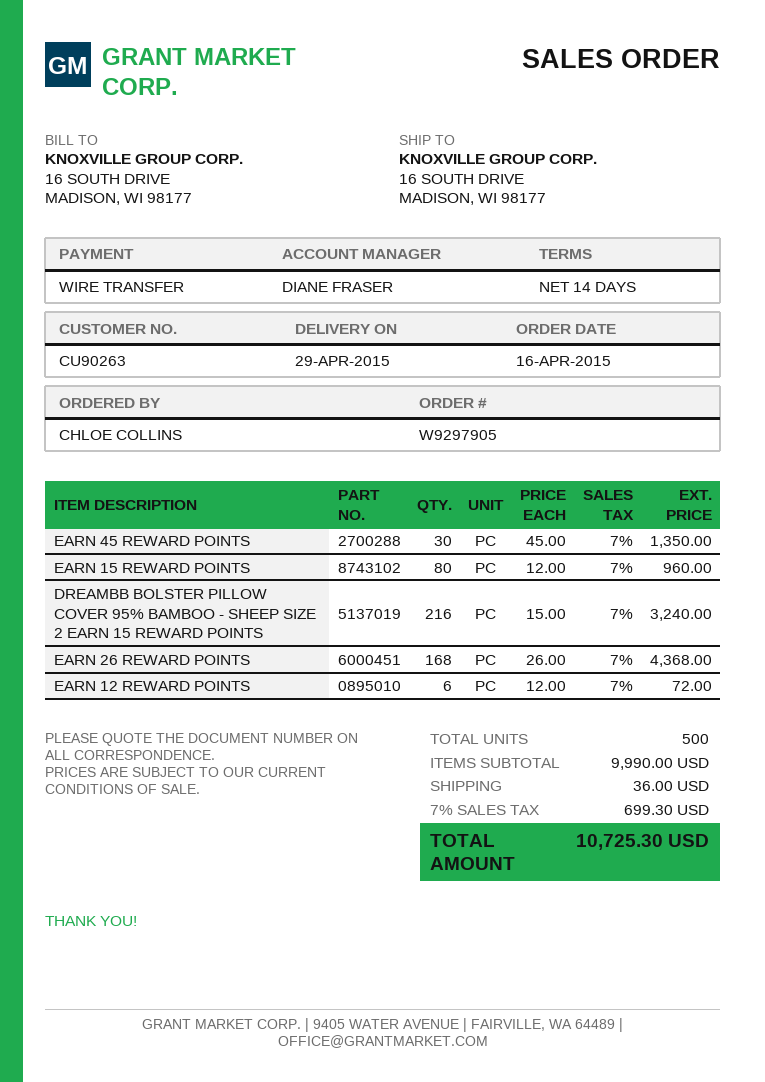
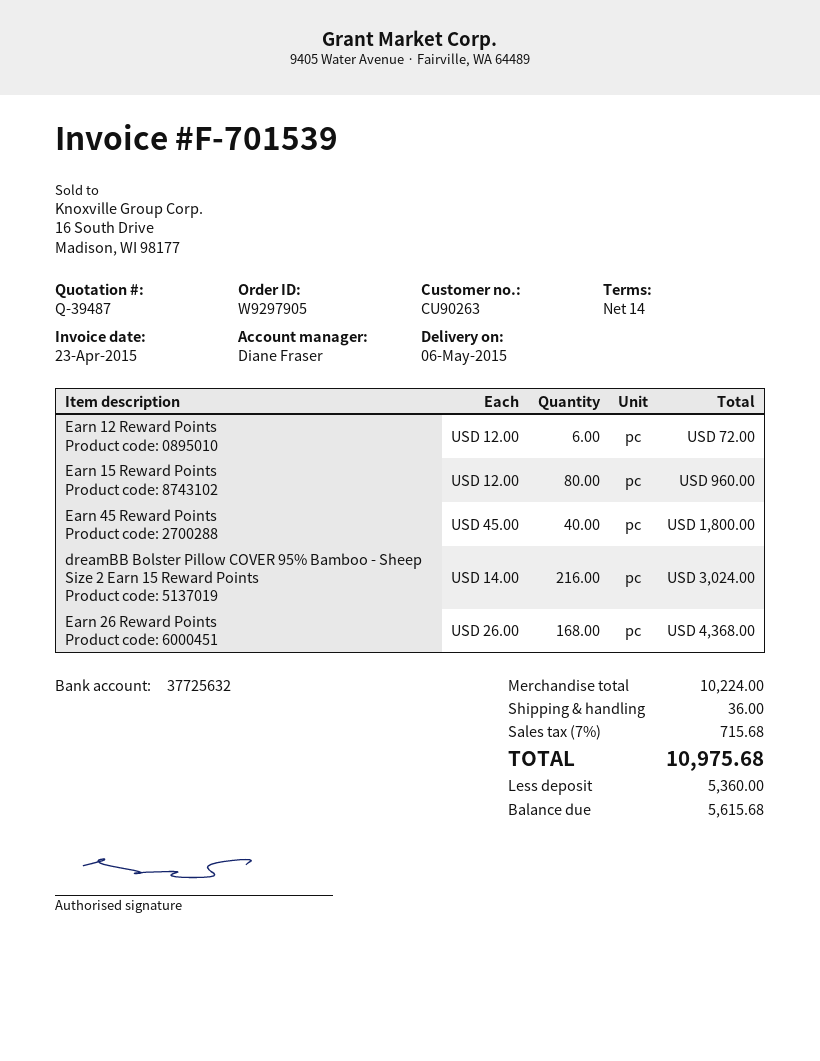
delivery date: 2015-04-29 -> 2015-05-06
EARN 45 REWARD POINTS: 30 x 45.00 = 1350.00 -> 40 x 45.00 = 1800.00
DREAMBB BOLSTER PILLOW COVER 95% BAMBOO - SHEEP SIZE 2 EARN 15 REWARD POINTS: 216 x 15.00 = 3240.00 -> 216 x 14.00 = 3024.00
subtotal: 9990.00 -> 10224.00
tax: 7% = 699.30 -> 7% = 715.68
total: 10725.30 -> 10975.68

